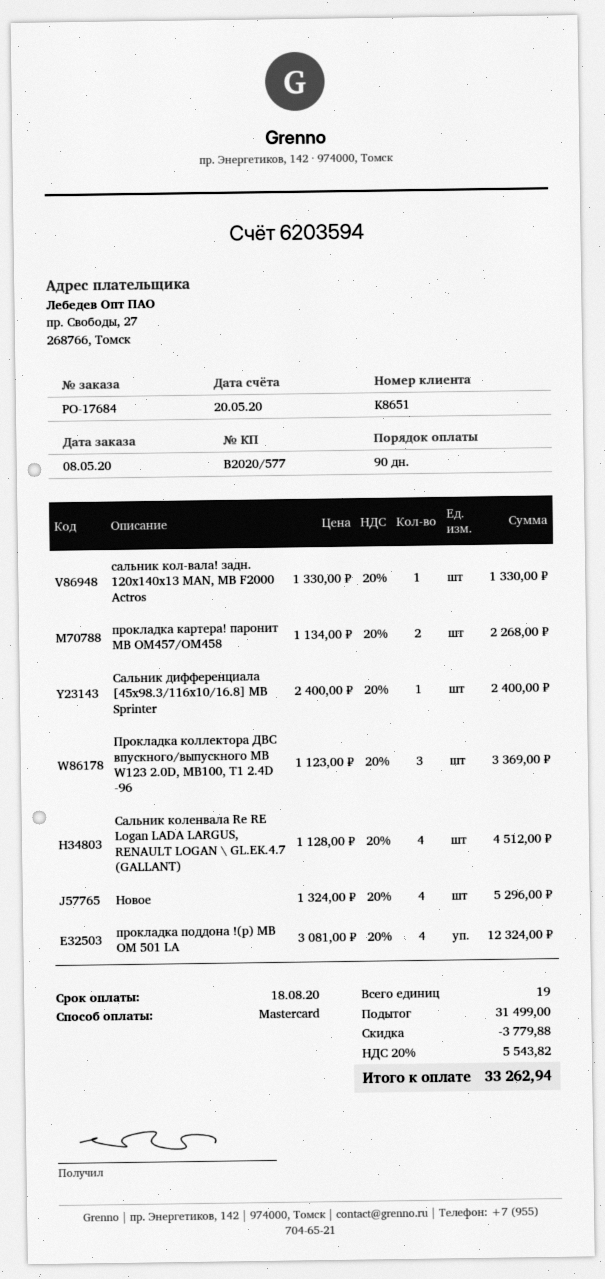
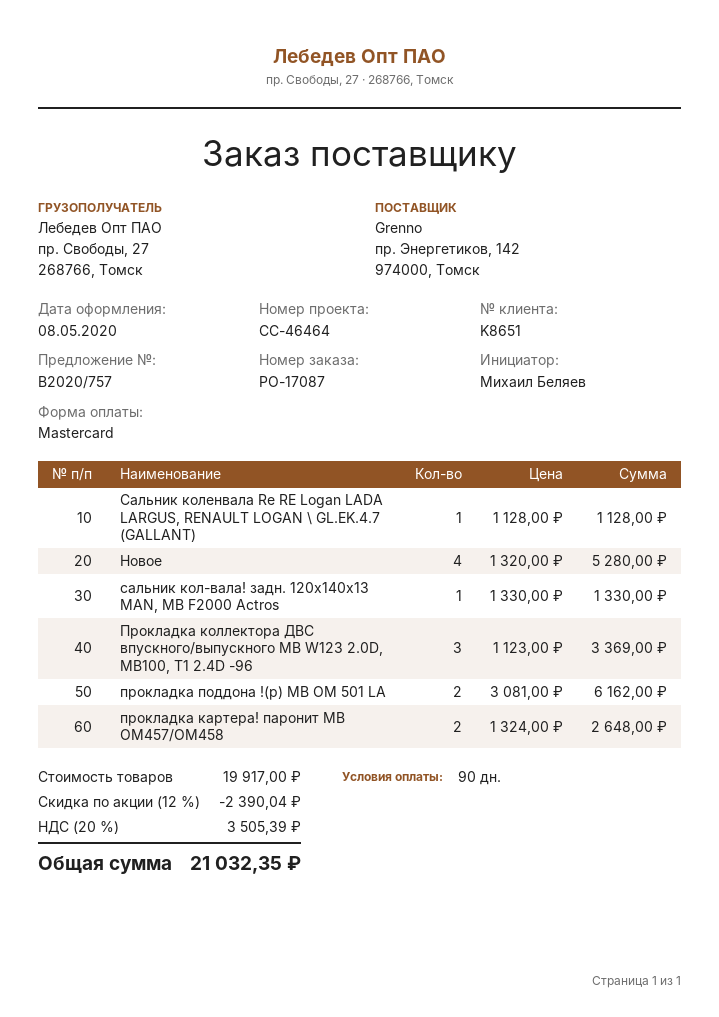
quote number: B2020/577 -> B2020/757
order number: PO-17684 -> PO-17087
прокладка картера! паронит MB OM457/OM458: 2 x 1134.00 = 2268.00 -> 2 x 1324.00 = 2648.00
Сальник дифференциала [45x98.3/116x10/16.8] MB Sprinter: 1 x 2400.00 = 2400.00 -> none
Сальник коленвала Re RE Logan LADA LARGUS, RENAULT LOGAN \ GL.EK.4.7 (GALLANT): 4 x 1128.00 = 4512.00 -> 1 x 1128.00 = 1128.00
Новое: 4 x 1324.00 = 5296.00 -> 4 x 1320.00 = 5280.00
прокладка поддона !(р) MB OM 501 LA: 4 x 3081.00 = 12324.00 -> 2 x 3081.00 = 6162.00
subtotal: 31499.00 -> 19917.00
discount: 3779.88 -> 2390.04
tax: 20% = 5543.82 -> 20% = 3505.39
total: 33262.94 -> 21032.35

